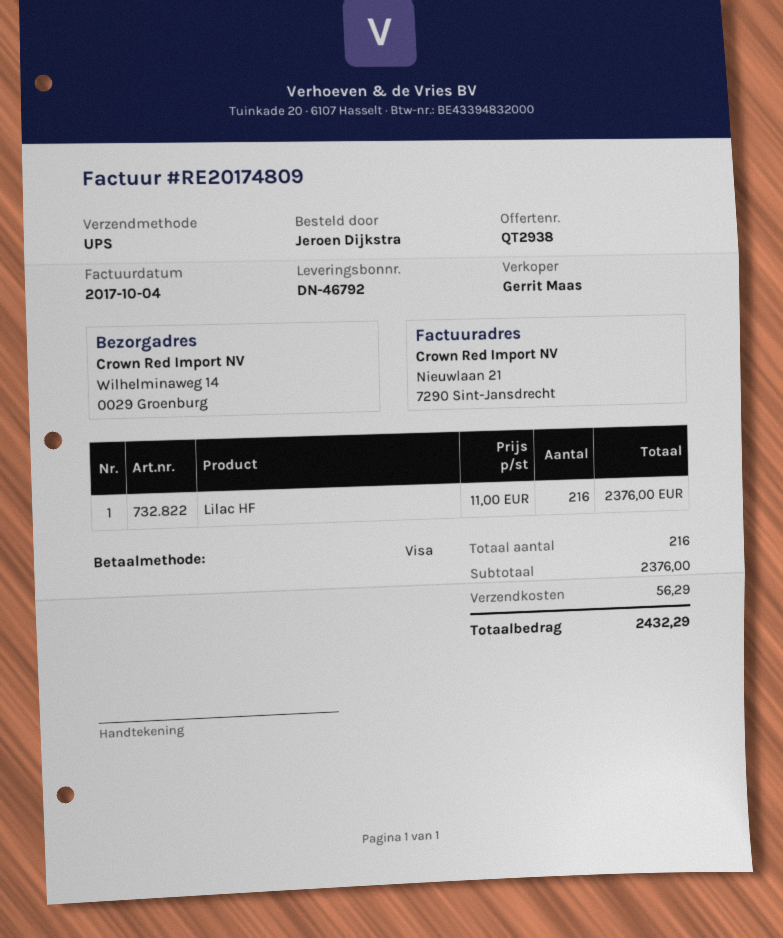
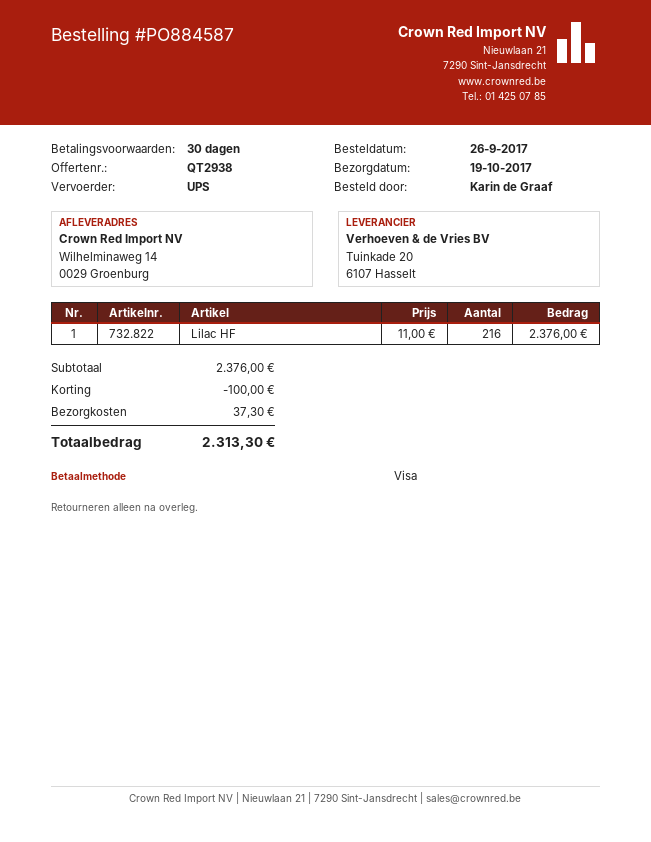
ordered by: Jeroen Dijkstra -> Karin de Graaf
discount: none -> 100.00
shipping: 56.29 -> 37.30
total: 2432.29 -> 2313.30

